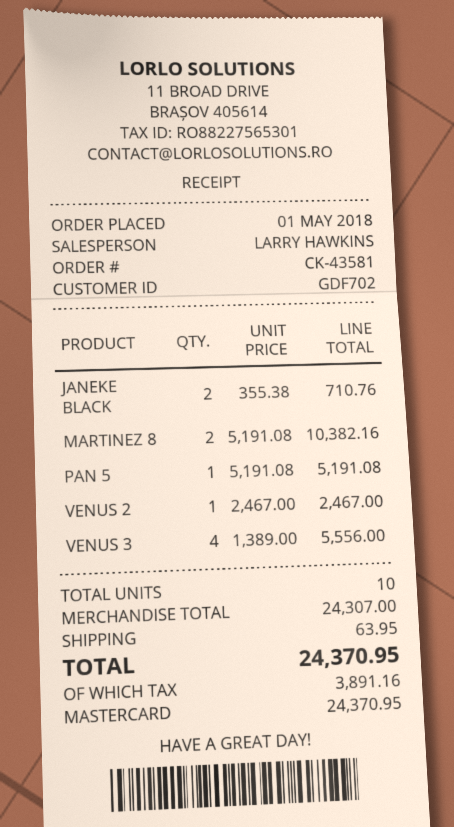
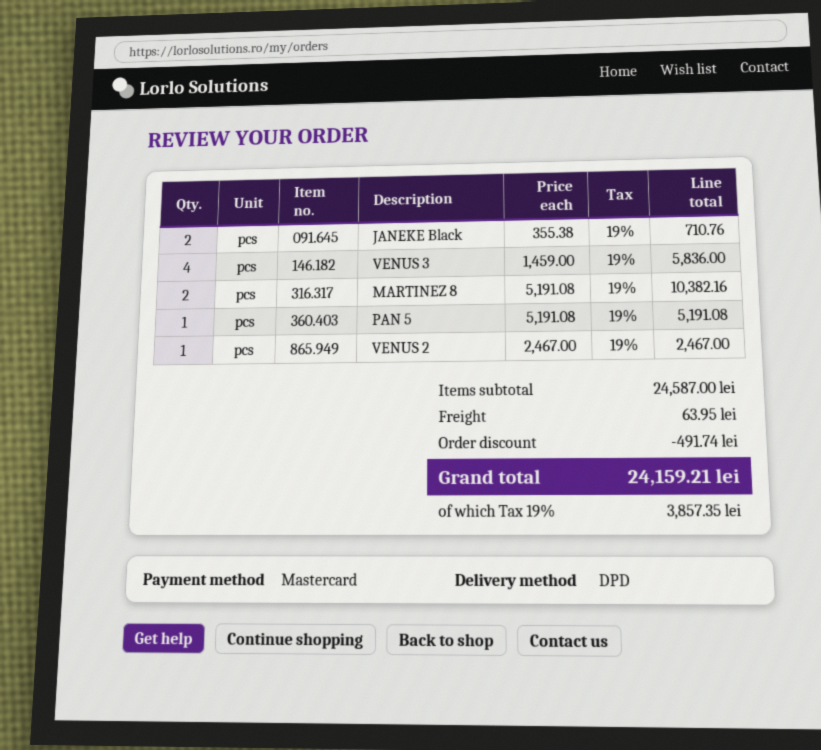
VENUS 3: 4 x 1389.00 = 5556.00 -> 4 x 1459.00 = 5836.00
subtotal: 24307.00 -> 24587.00
discount: none -> 491.74
tax: 3891.16 -> 3857.35
total: 24370.95 -> 24159.21

